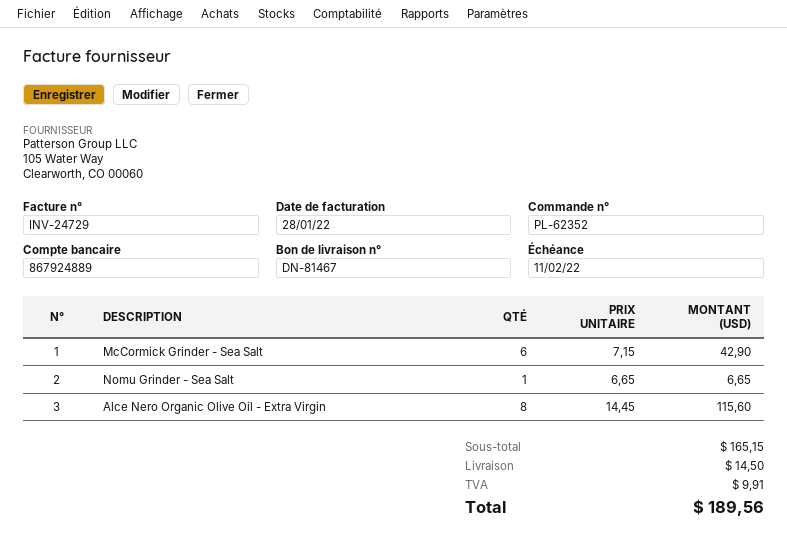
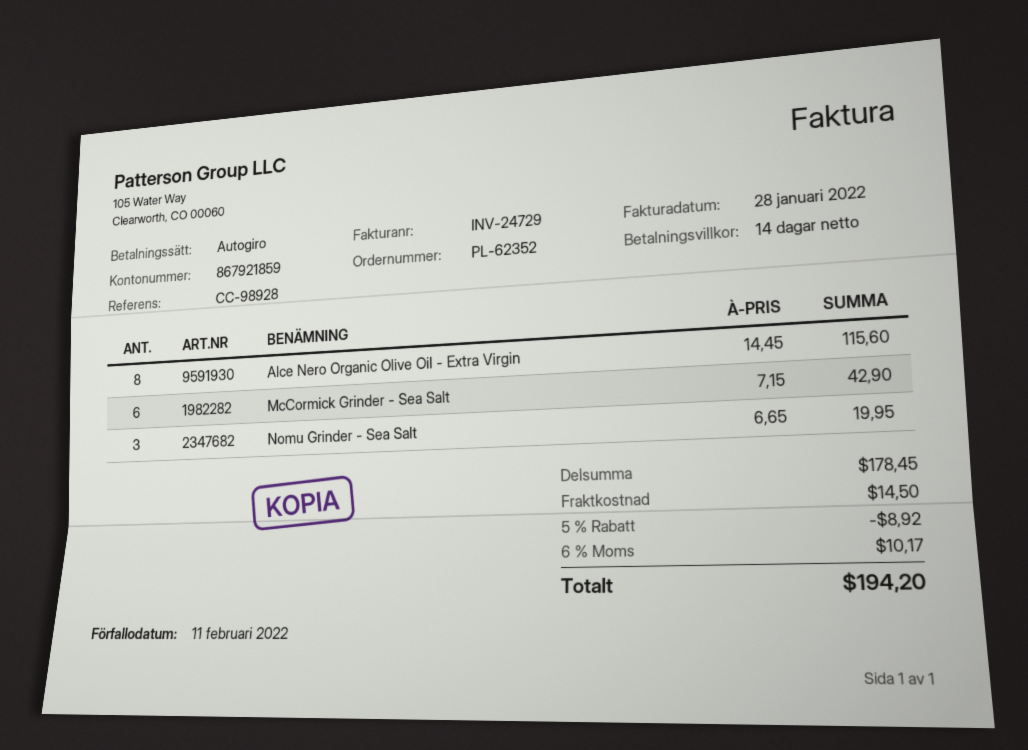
bank account: 867924889 -> 867921859
Nomu Grinder - Sea Salt: 1 x 6.65 = 6.65 -> 3 x 6.65 = 19.95
subtotal: 165.15 -> 178.45
discount: none -> 5% = 8.92
tax: 9.91 -> 10.17
total: 189.56 -> 194.20

